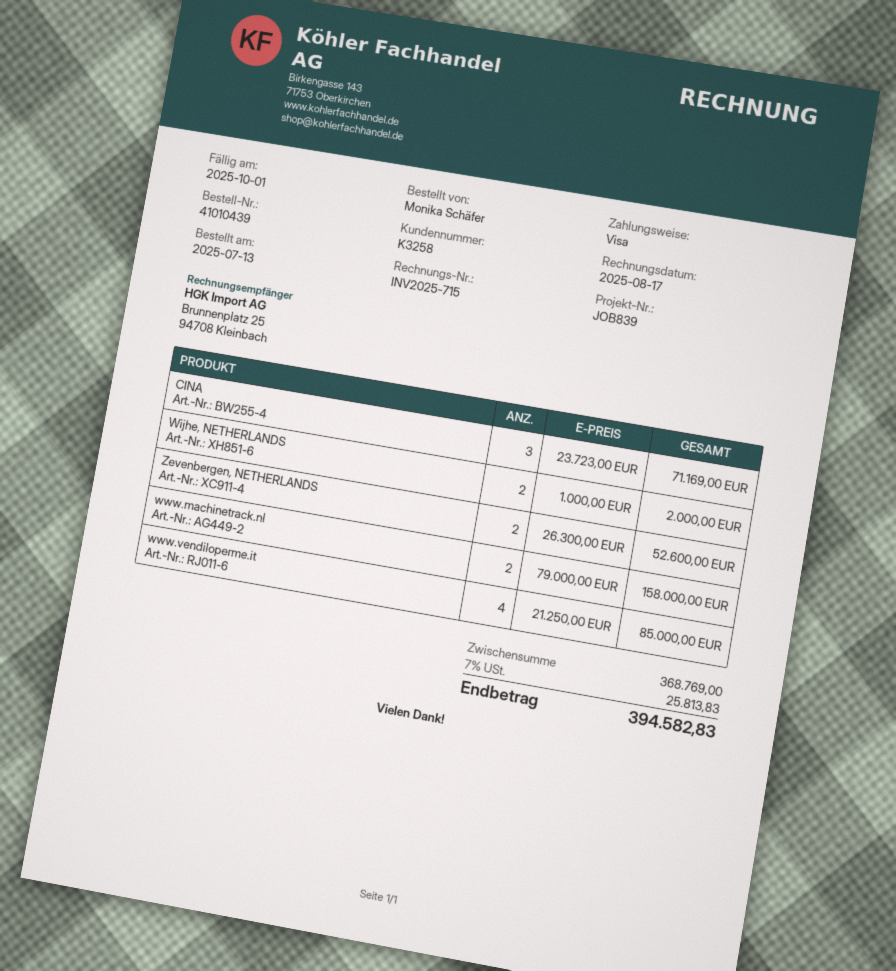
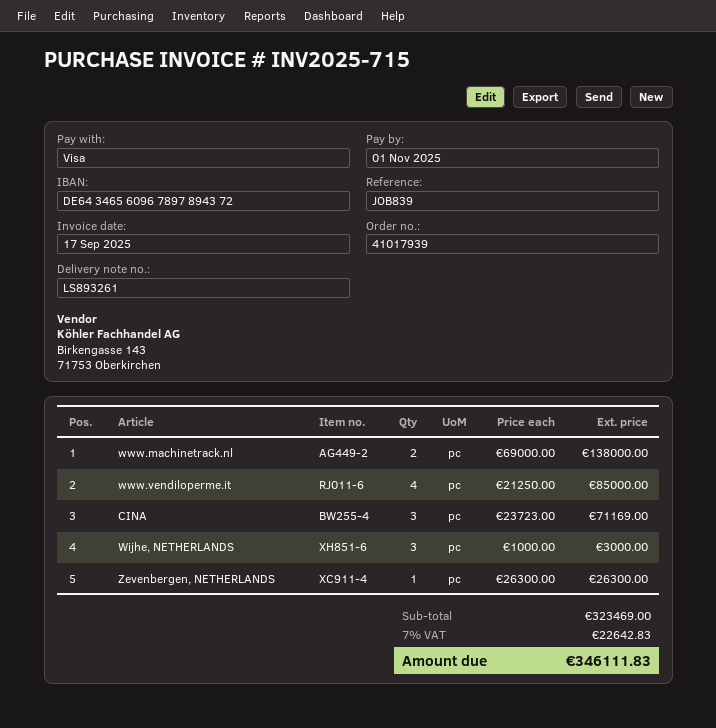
order number: 41010439 -> 41017939
invoice date: 2025-08-17 -> 2025-09-17
due date: 2025-10-01 -> 2025-11-01
Wijhe, NETHERLANDS: 2 x 1000.00 = 2000.00 -> 3 x 1000.00 = 3000.00
Zevenbergen, NETHERLANDS: 2 x 26300.00 = 52600.00 -> 1 x 26300.00 = 26300.00
www.machinetrack.nl: 2 x 79000.00 = 158000.00 -> 2 x 69000.00 = 138000.00
subtotal: 368769.00 -> 323469.00
tax: 7% = 25813.83 -> 7% = 22642.83
total: 394582.83 -> 346111.83

